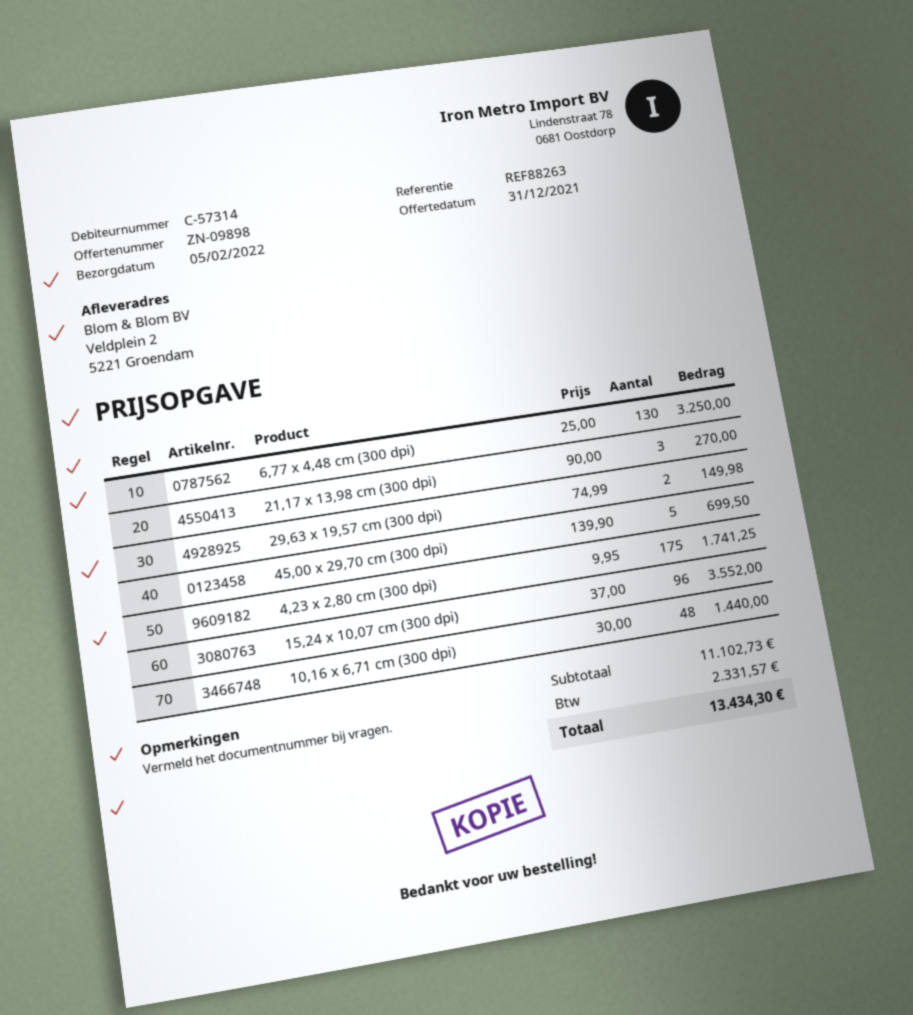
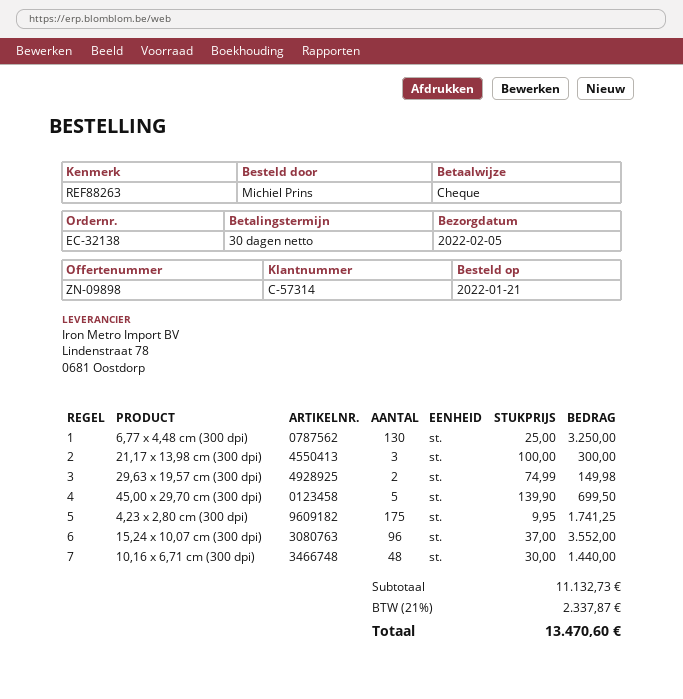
21,17 x 13,98 cm (300 dpi): 3 x 90.00 = 270.00 -> 3 x 100.00 = 300.00
subtotal: 11102.73 -> 11132.73
tax: 2331.57 -> 2337.87
total: 13434.30 -> 13470.60

